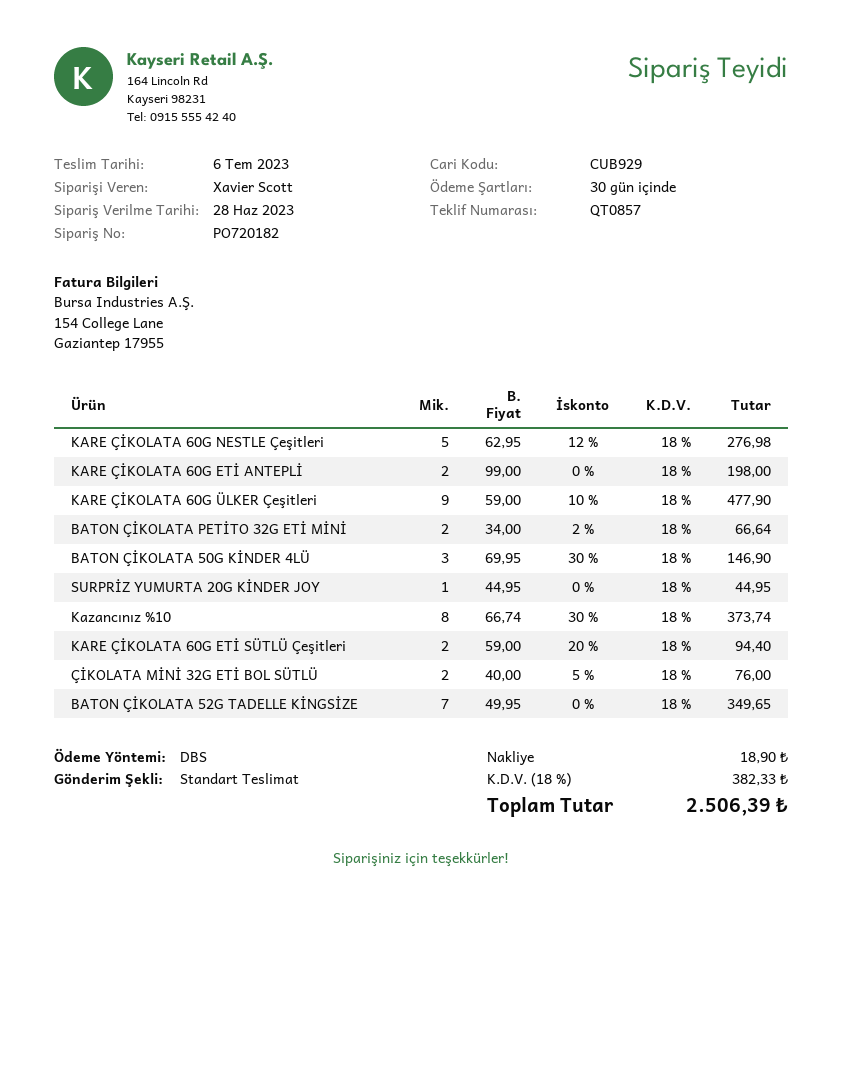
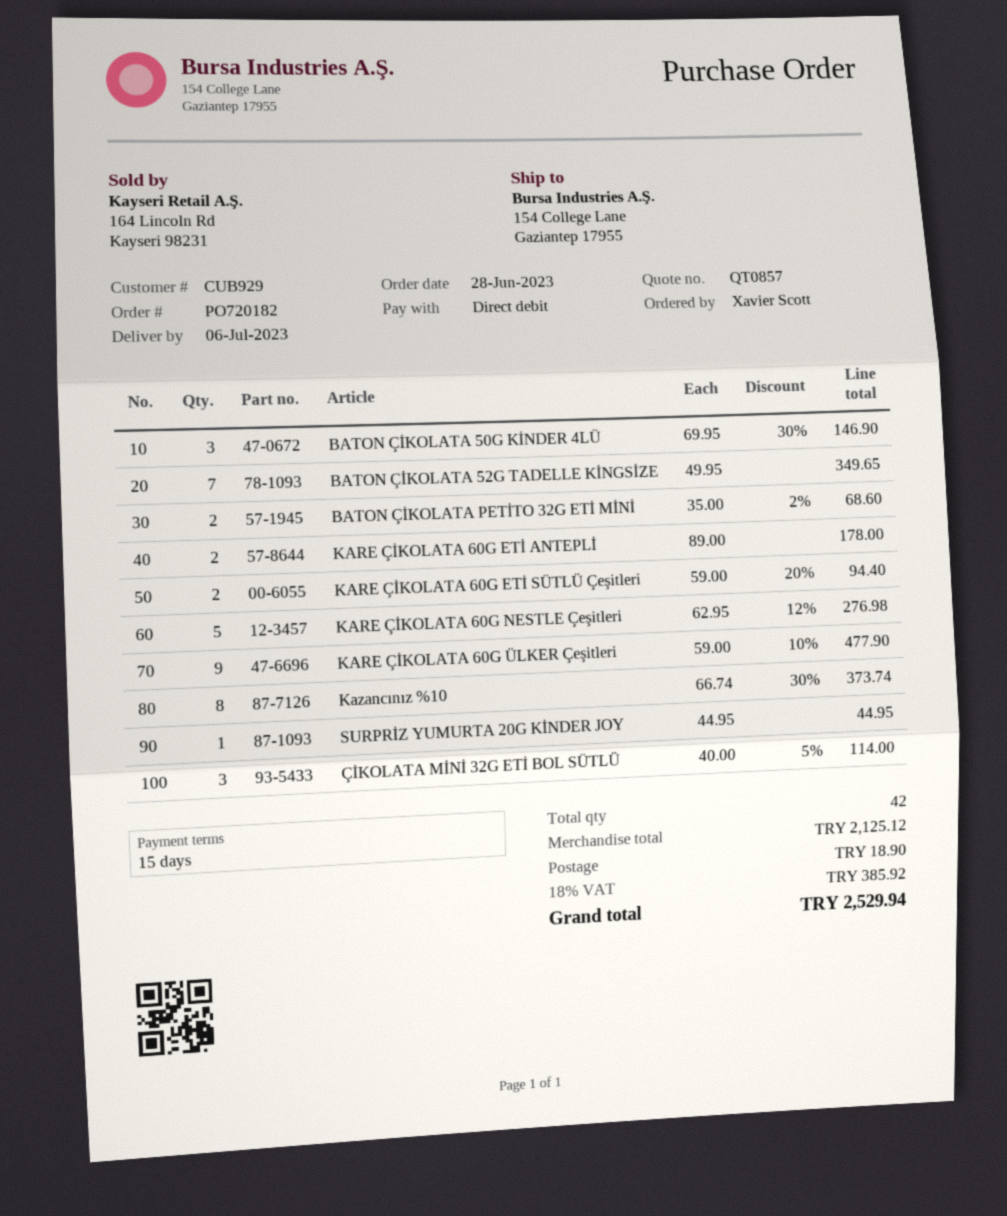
payment terms: 30 days -> 15 days
KARE ÇİKOLATA 60G ETİ ANTEPLİ: 2 x 99.00 = 198.00 -> 2 x 89.00 = 178.00
BATON ÇİKOLATA PETİTO 32G ETİ MİNİ: 2 x 34.00 - 2% = 66.64 -> 2 x 35.00 - 2% = 68.60
ÇİKOLATA MİNİ 32G ETİ BOL SÜTLÜ: 2 x 40.00 - 5% = 76.00 -> 3 x 40.00 - 5% = 114.00
tax: 18% = 382.33 -> 18% = 385.92
total: 2506.39 -> 2529.94

